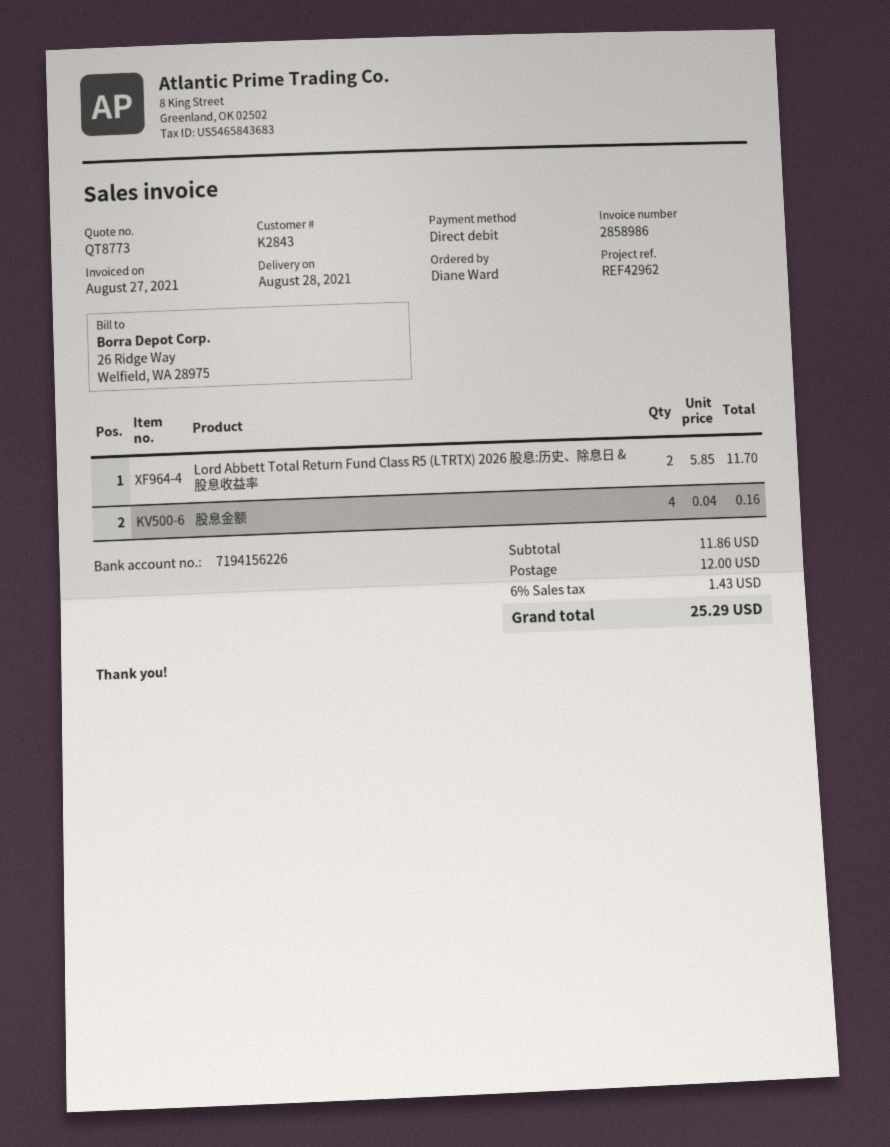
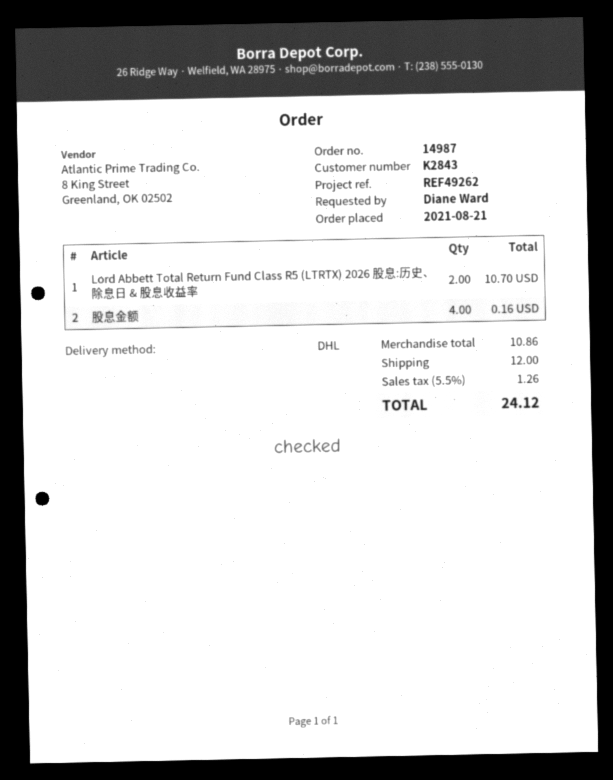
reference: REF42962 -> REF49262
Lord Abbett Total Return Fund Class R5 (LTRTX) 2026 股息:历史、除息日 & 股息收益率: 2 for 11.70 -> 2 for 10.70
subtotal: 11.86 -> 10.86
tax: 6% = 1.43 -> 5.5% = 1.26
total: 25.29 -> 24.12

